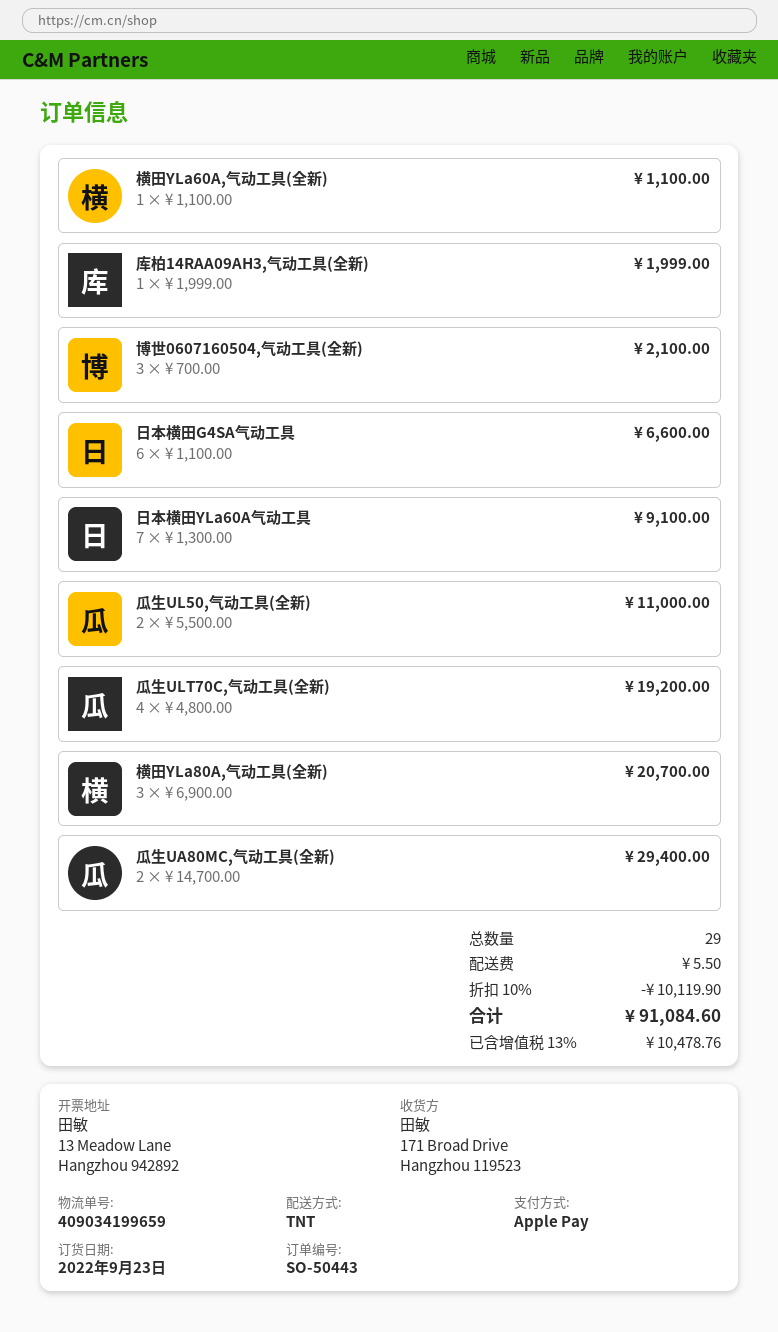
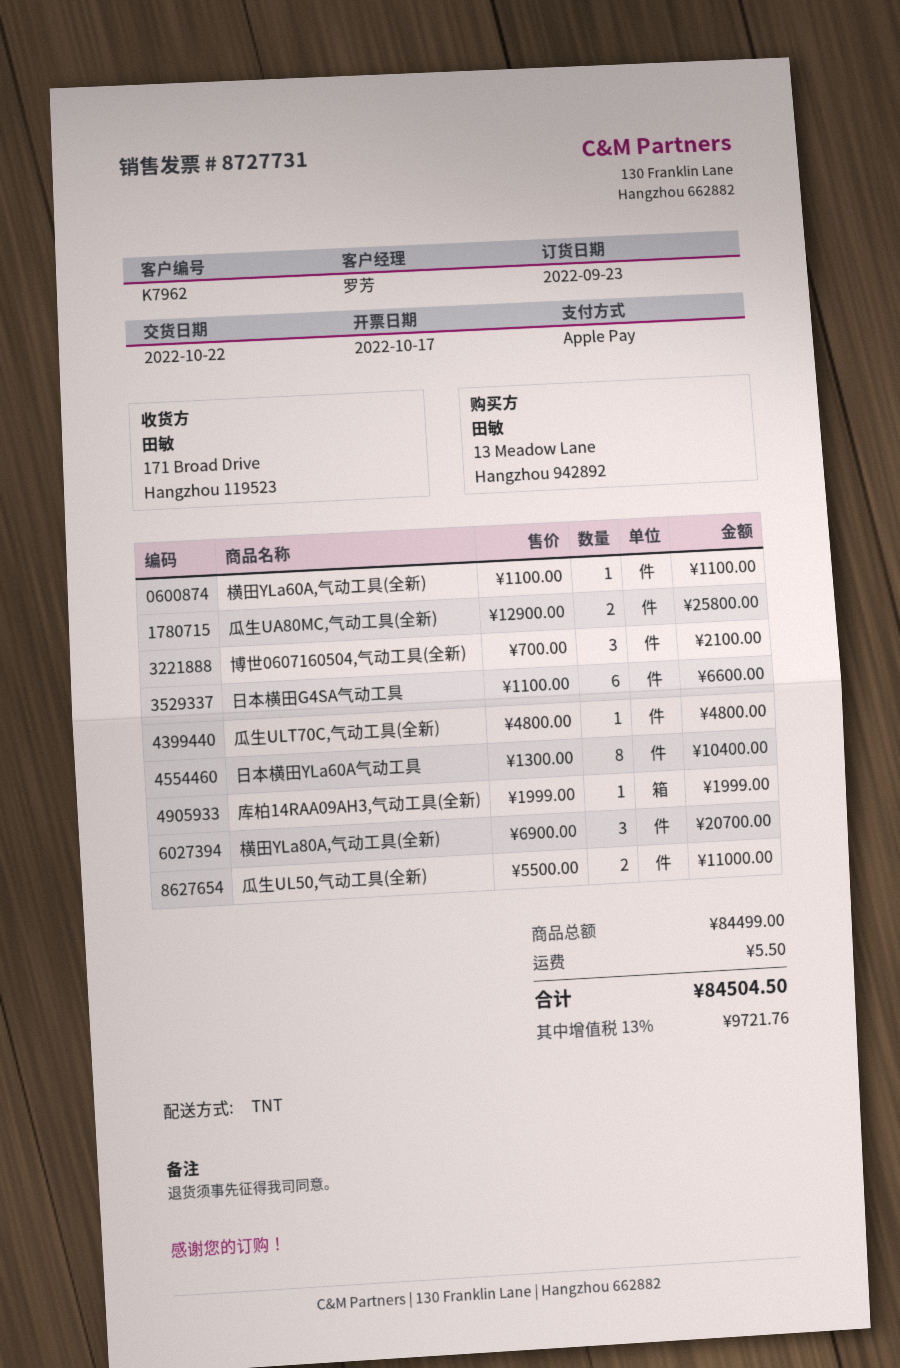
日本横田YLa60A气动工具: 7 x 1300.00 = 9100.00 -> 8 x 1300.00 = 10400.00
瓜生ULT70C,气动工具(全新): 4 x 4800.00 = 19200.00 -> 1 x 4800.00 = 4800.00
瓜生UA80MC,气动工具(全新): 2 x 14700.00 = 29400.00 -> 2 x 12900.00 = 25800.00
discount: 10% = 10119.90 -> none
tax: 13% = 10478.76 -> 13% = 9721.76
total: 91084.60 -> 84504.50

